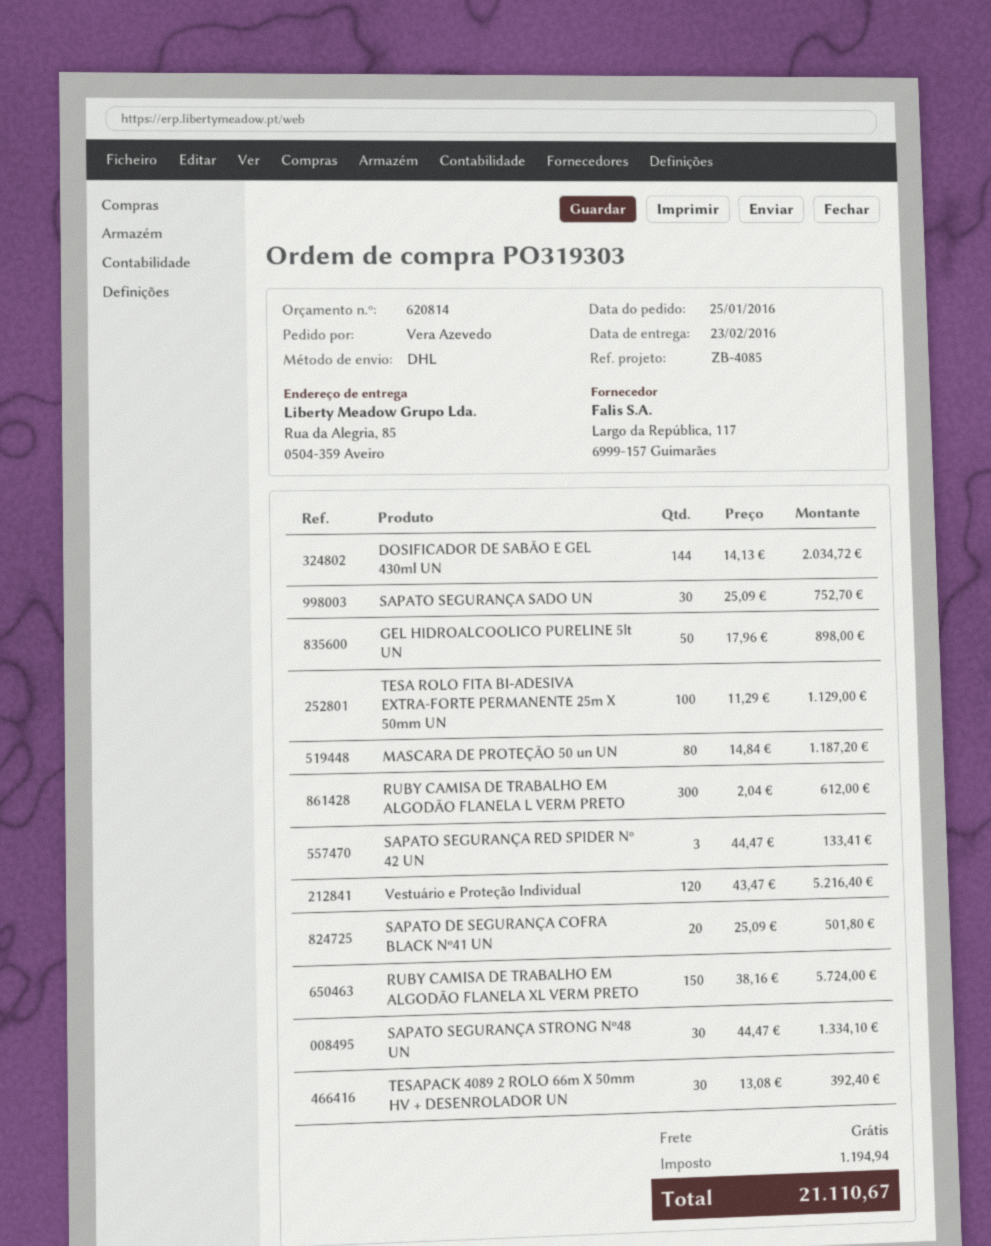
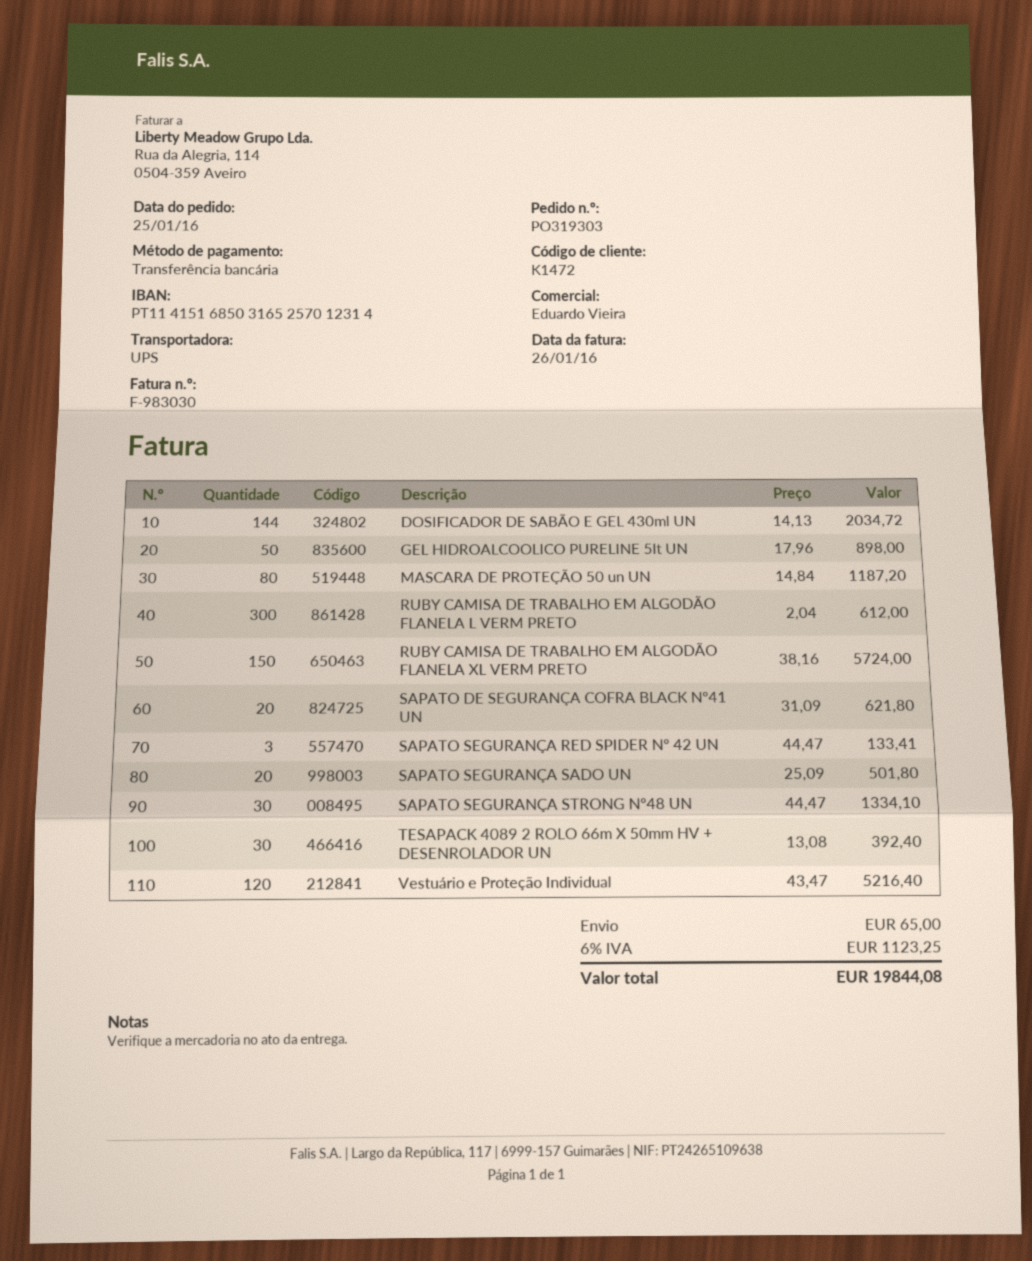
shipping method: DHL -> UPS
SAPATO SEGURANÇA SADO UN: 30 x 25.09 = 752.70 -> 20 x 25.09 = 501.80
TESA ROLO FITA BI-ADESIVA EXTRA-FORTE PERMANENTE 25m X 50mm UN: 100 x 11.29 = 1129.00 -> none
SAPATO DE SEGURANÇA COFRA BLACK Nº41 UN: 20 x 25.09 = 501.80 -> 20 x 31.09 = 621.80
shipping: 0.00 -> 65.00
tax: 1194.94 -> 1123.25
total: 21110.67 -> 19844.08

